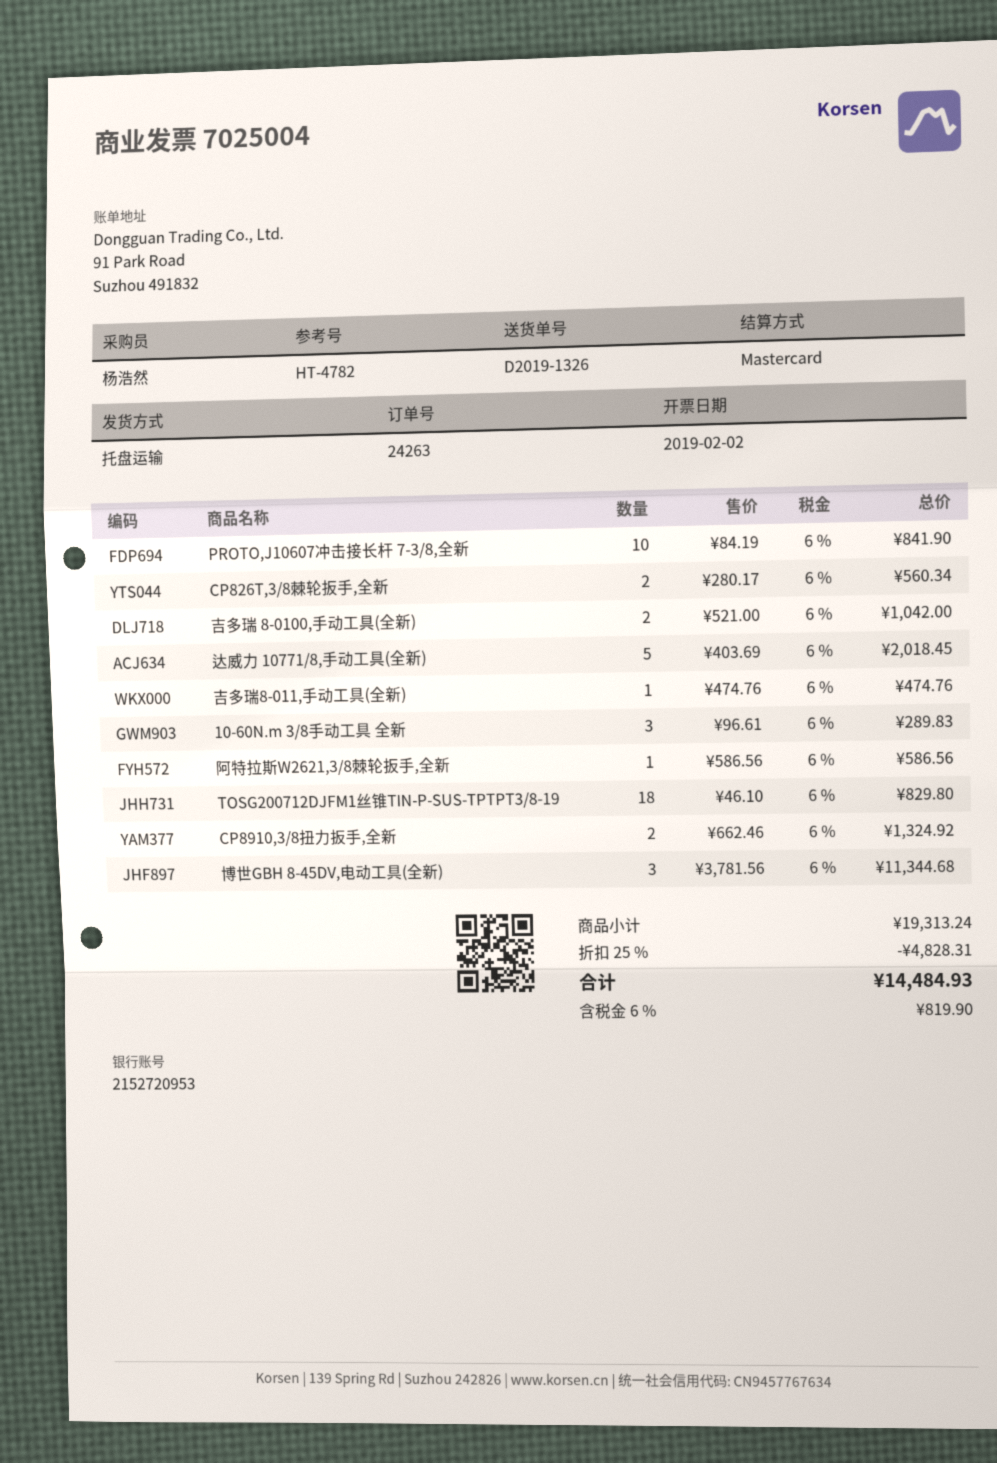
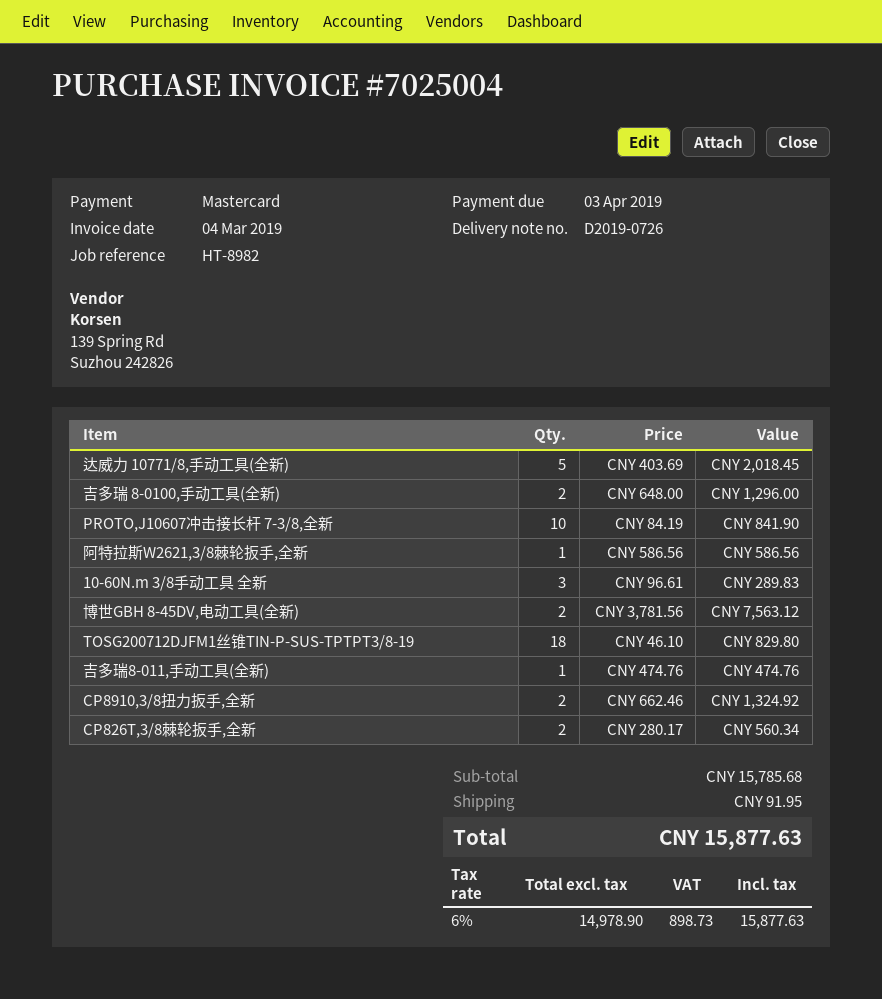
delivery note number: D2019-1326 -> D2019-0726
invoice date: 2019-02-02 -> 2019-03-04
reference: HT-4782 -> HT-8982
吉多瑞 8-0100,手动工具(全新): 2 x 521.00 = 1042.00 -> 2 x 648.00 = 1296.00
博世GBH 8-45DV,电动工具(全新): 3 x 3781.56 = 11344.68 -> 2 x 3781.56 = 7563.12
subtotal: 19313.24 -> 15785.68
discount: 25% = 4828.31 -> none
shipping: none -> 91.95
tax: 6% = 819.90 -> 6% = 898.73
total: 14484.93 -> 15877.63

